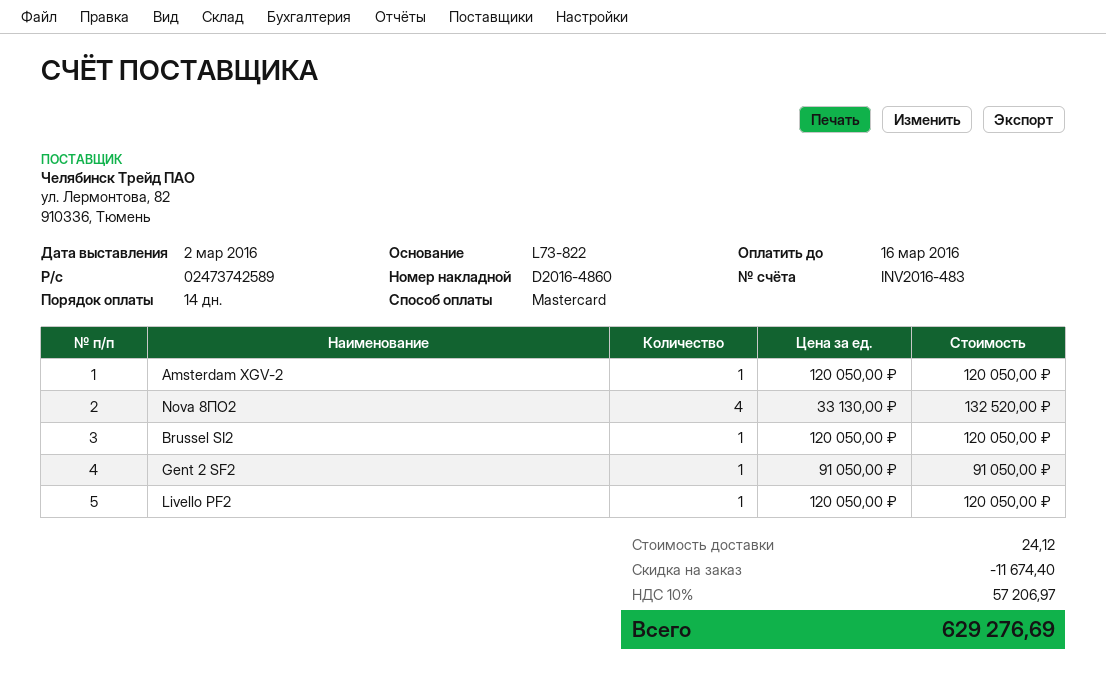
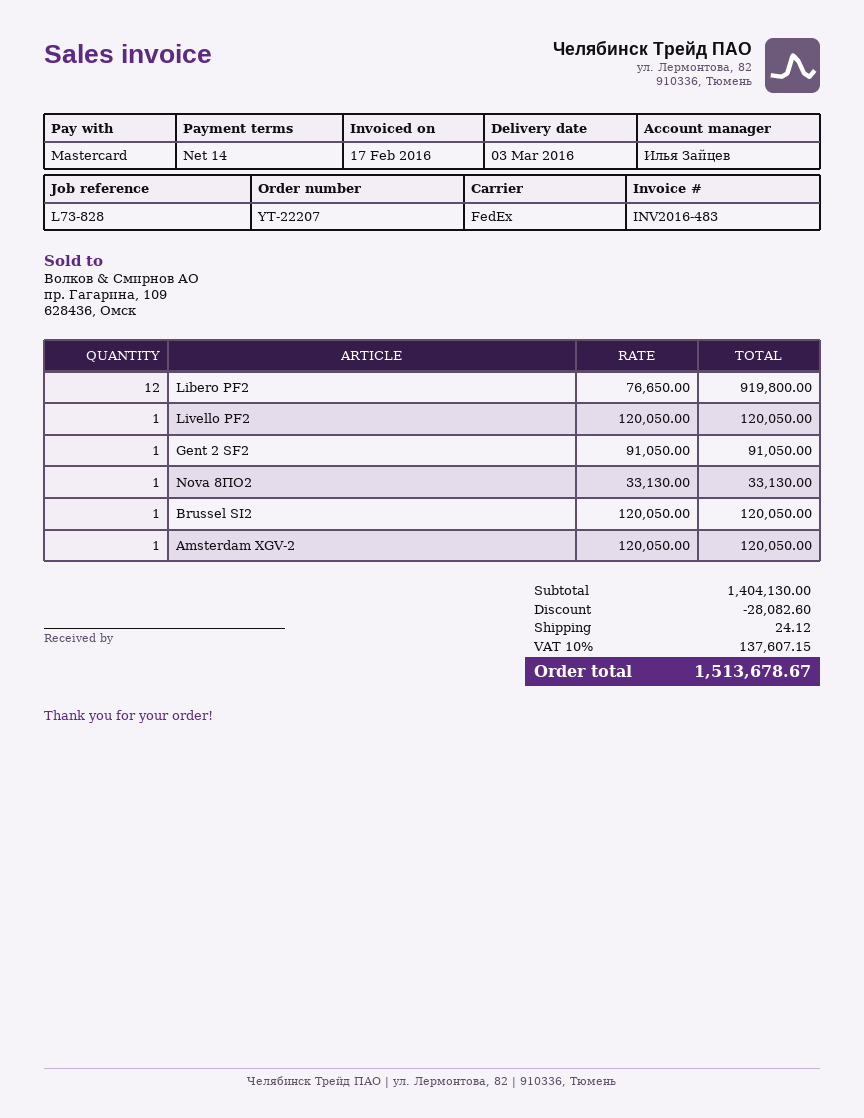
invoice date: 2016-03-02 -> 2016-02-17
reference: L73-822 -> L73-828
Nova 8ПО2: 4 x 33130.00 = 132520.00 -> 1 x 33130.00 = 33130.00
Libero PF2: none -> 12 x 76650.00 = 919800.00
discount: 11674.40 -> 28082.60
tax: 10% = 57206.97 -> 10% = 137607.15
total: 629276.69 -> 1513678.67

